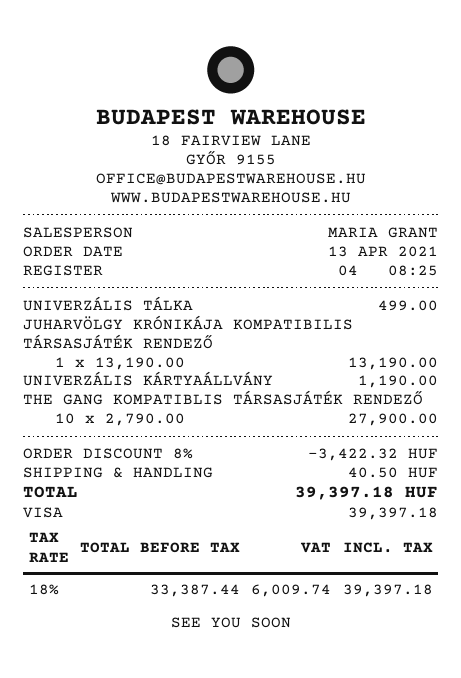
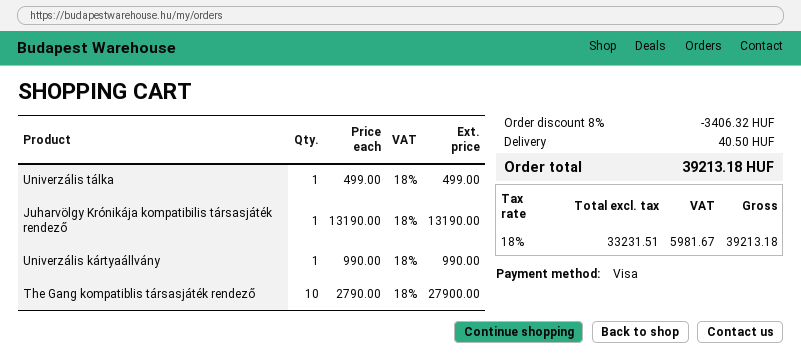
UNIVERZÁLIS KÁRTYAÁLLVÁNY: 1 x 1190.00 = 1190.00 -> 1 x 990.00 = 990.00
discount: 8% = 3422.32 -> 8% = 3406.32
net: 33387.44 -> 33231.51
tax: 18% = 6009.74 -> 18% = 5981.67
total: 39397.18 -> 39213.18

